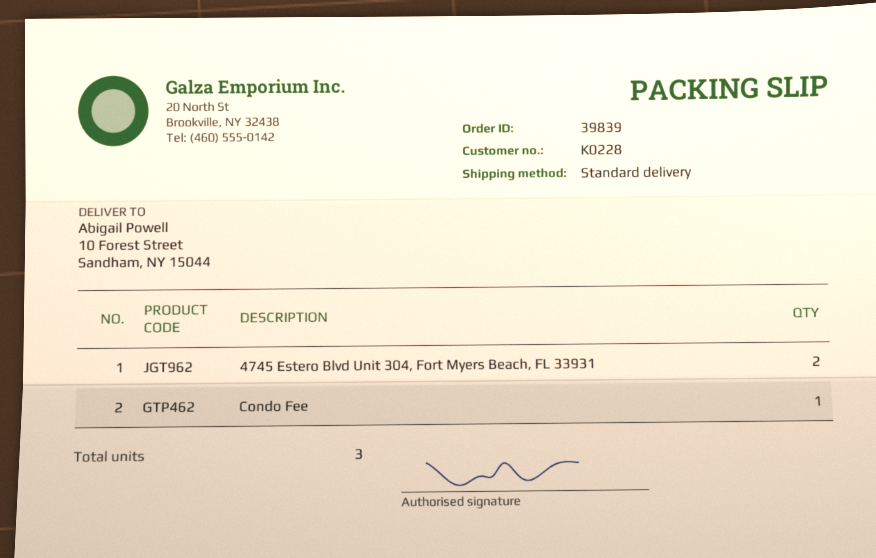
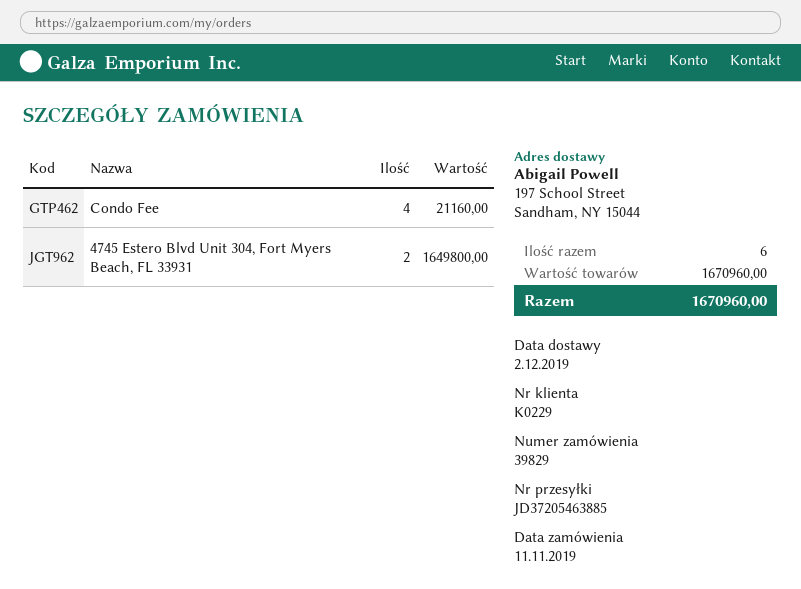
order number: 39839 -> 39829
customer number: K0228 -> K0229
ship to: 10 Forest Street, Sandham, NY 15044 -> 197 School Street, Sandham, NY 15044
Condo Fee: 1 -> 4
total quantity: 3 -> 6

